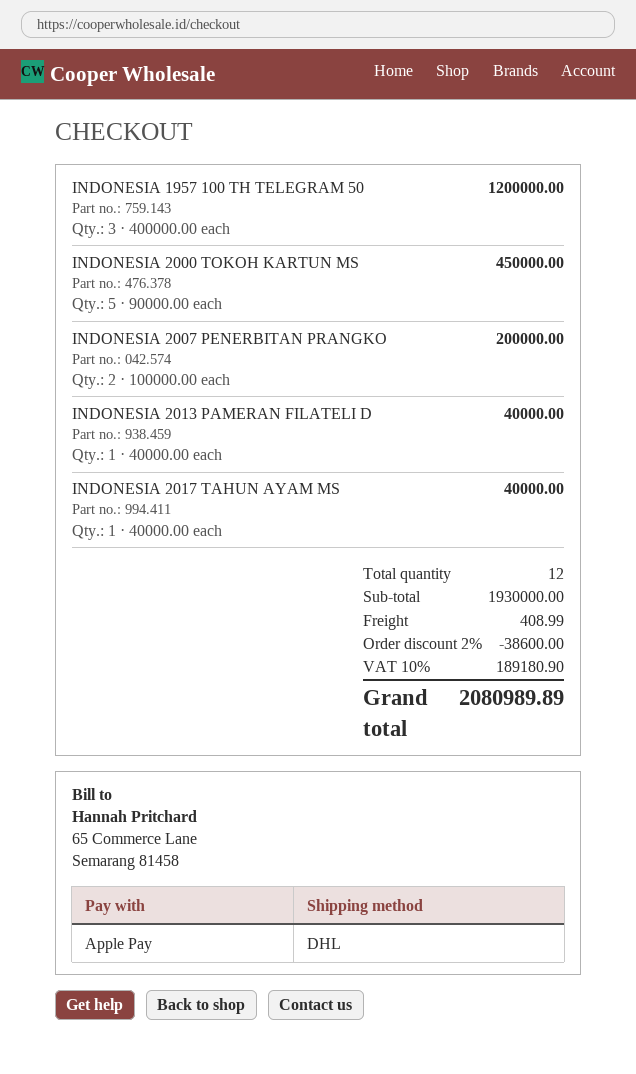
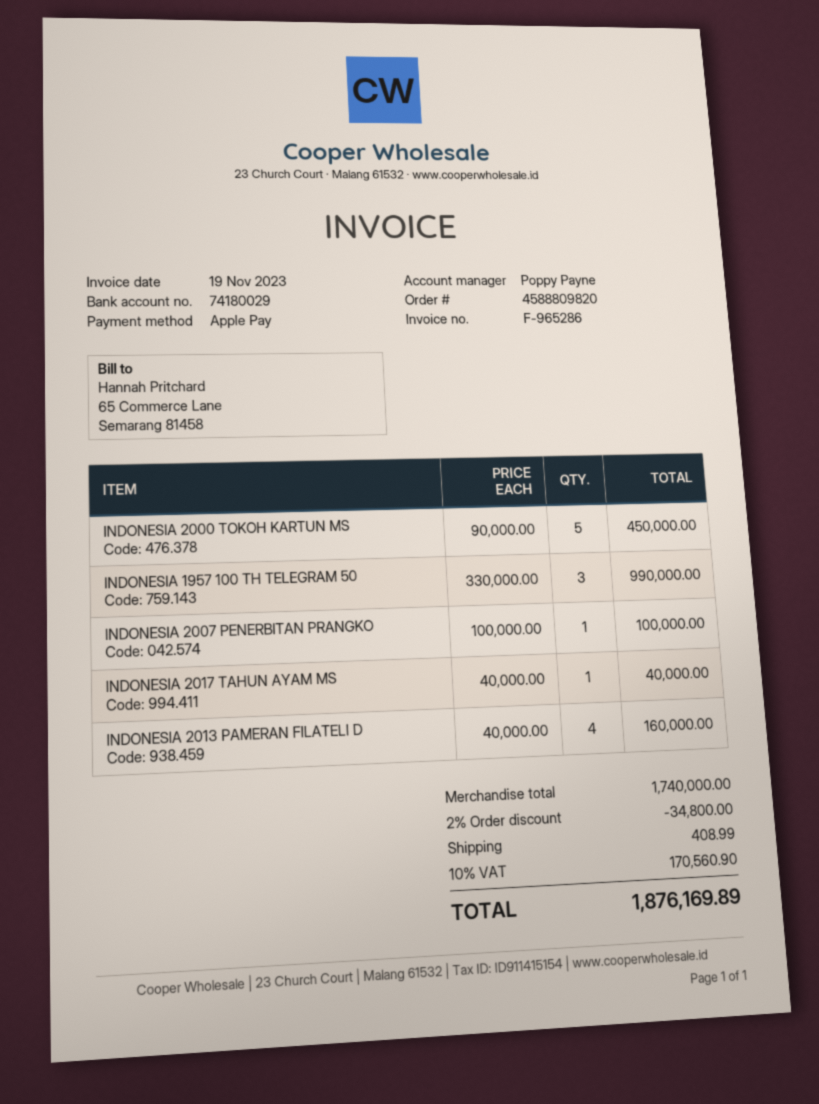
INDONESIA 1957 100 TH TELEGRAM 50: 3 x 400000.00 = 1200000.00 -> 3 x 330000.00 = 990000.00
INDONESIA 2007 PENERBITAN PRANGKO: 2 x 100000.00 = 200000.00 -> 1 x 100000.00 = 100000.00
INDONESIA 2013 PAMERAN FILATELI D: 1 x 40000.00 = 40000.00 -> 4 x 40000.00 = 160000.00
subtotal: 1930000.00 -> 1740000.00
discount: 2% = 38600.00 -> 2% = 34800.00
tax: 10% = 189180.90 -> 10% = 170560.90
total: 2080989.89 -> 1876169.89

